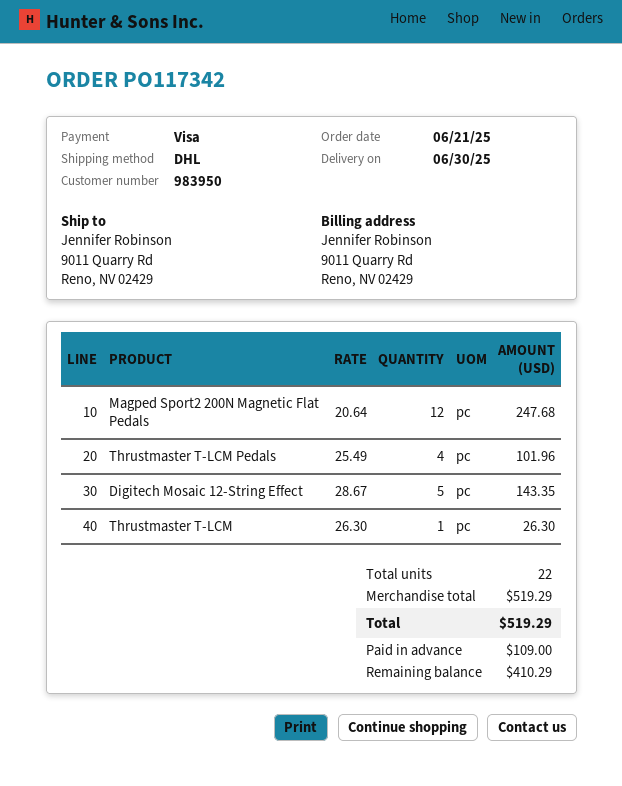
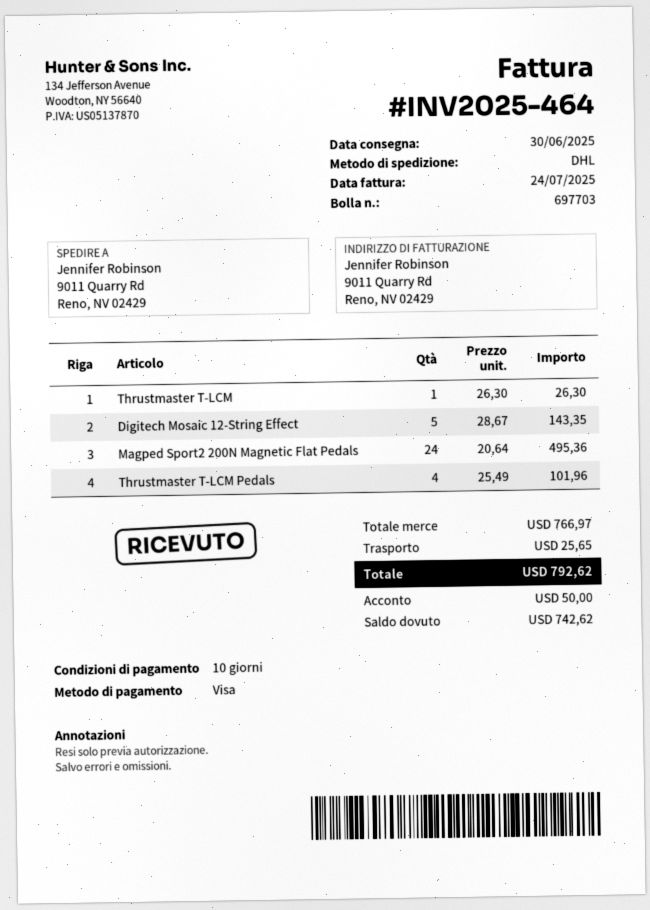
Magped Sport2 200N Magnetic Flat Pedals: 12 x 20.64 = 247.68 -> 24 x 20.64 = 495.36
subtotal: 519.29 -> 766.97
shipping: none -> 25.65
total: 519.29 -> 792.62
deposit: 109.00 -> 50.00
balance: 410.29 -> 742.62

